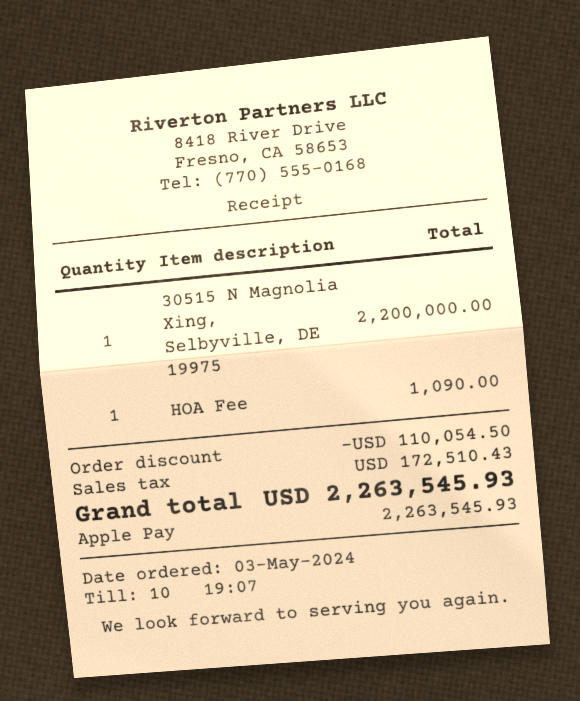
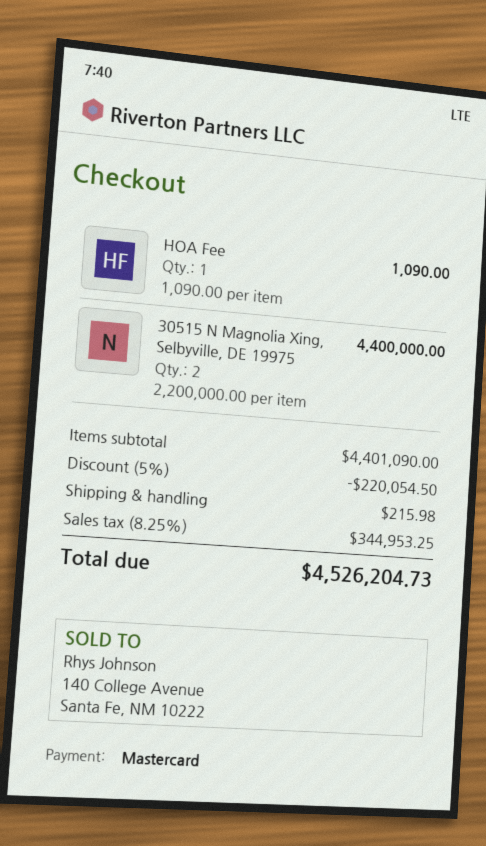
payment method: Apple Pay -> Mastercard
30515 N Magnolia Xing, Selbyville, DE 19975: 1 for 2200000.00 -> 2 for 4400000.00
discount: 110054.50 -> 220054.50
shipping: none -> 215.98
tax: 172510.43 -> 344953.25
total: 2263545.93 -> 4526204.73

